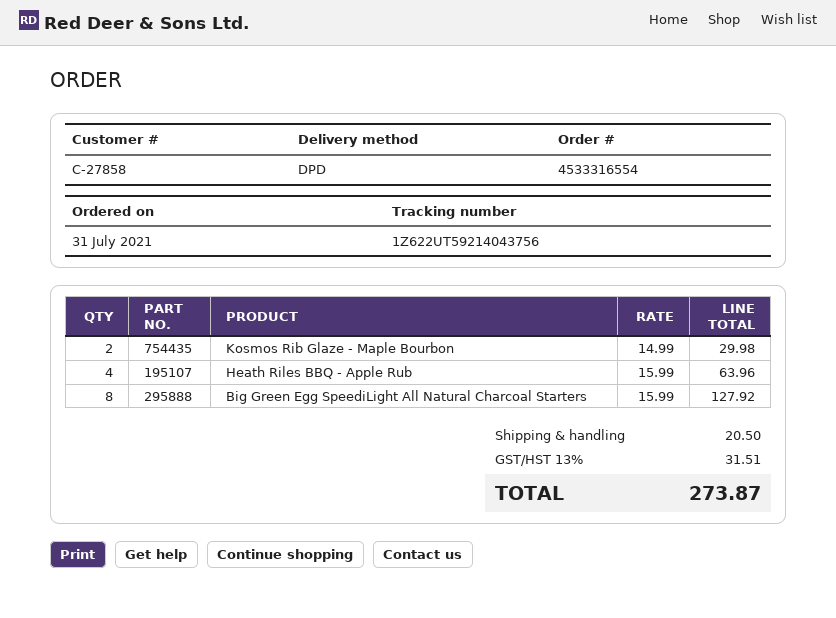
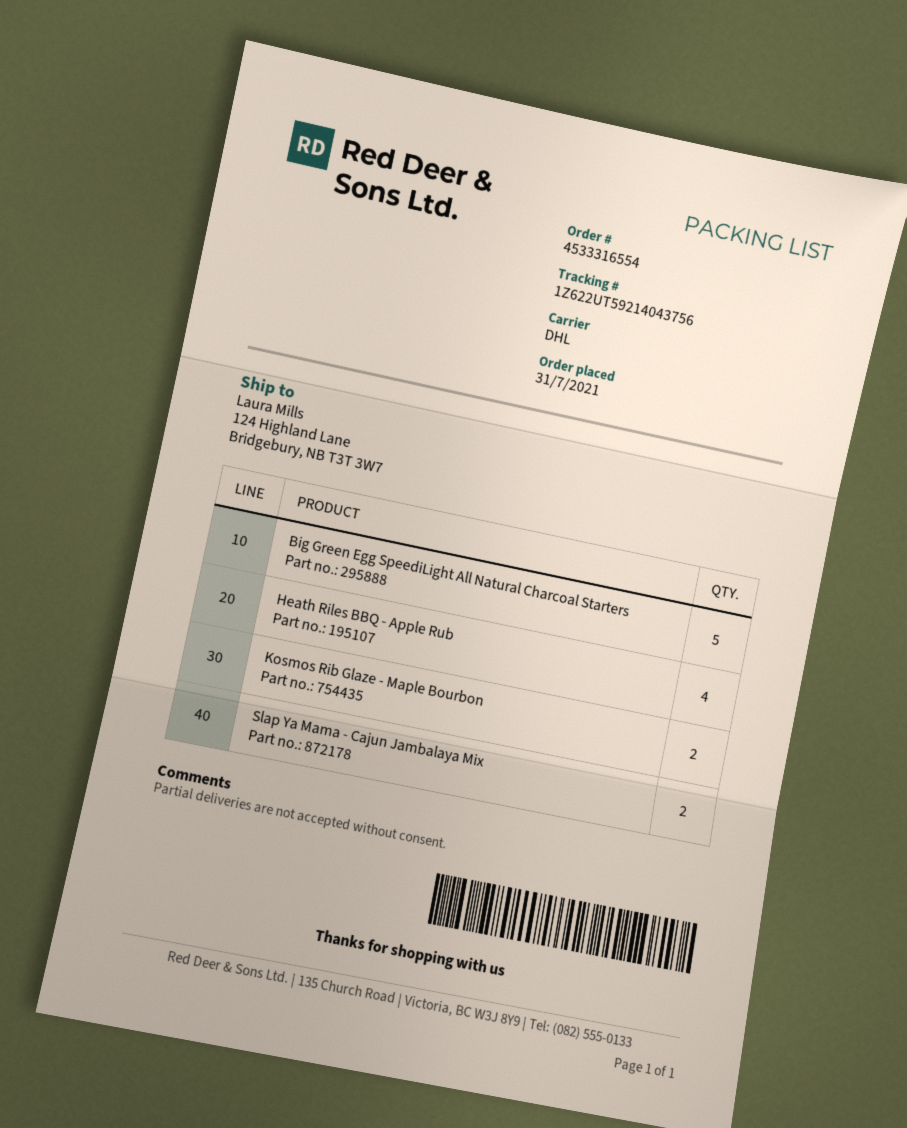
shipping method: DPD -> DHL
Big Green Egg SpeediLight All Natural Charcoal Starters: 8 -> 5
Slap Ya Mama - Cajun Jambalaya Mix: none -> 2

